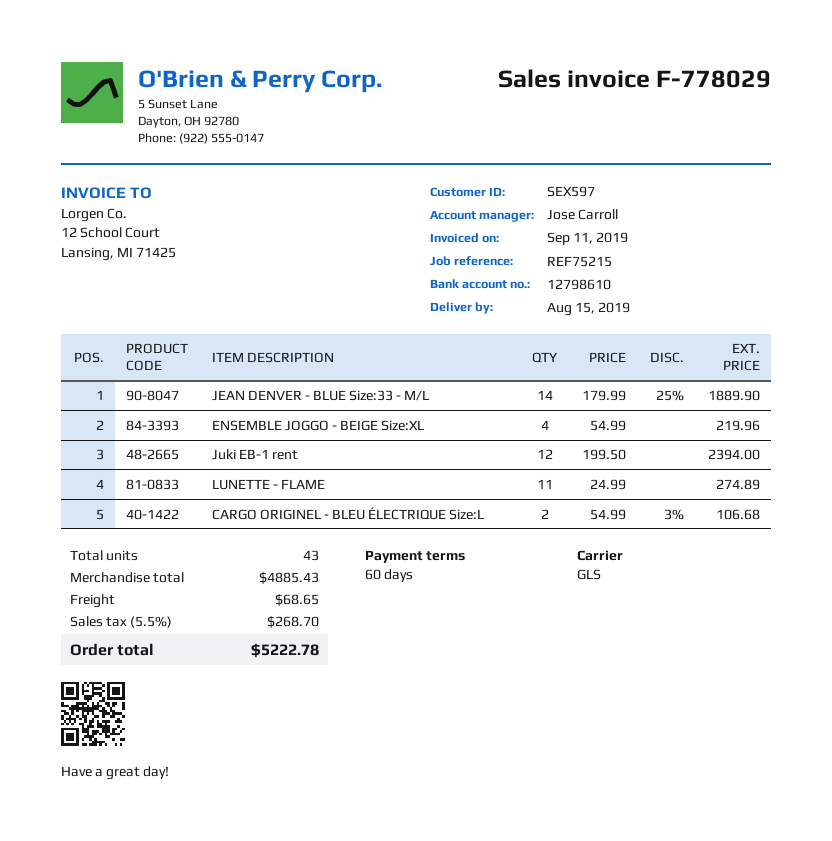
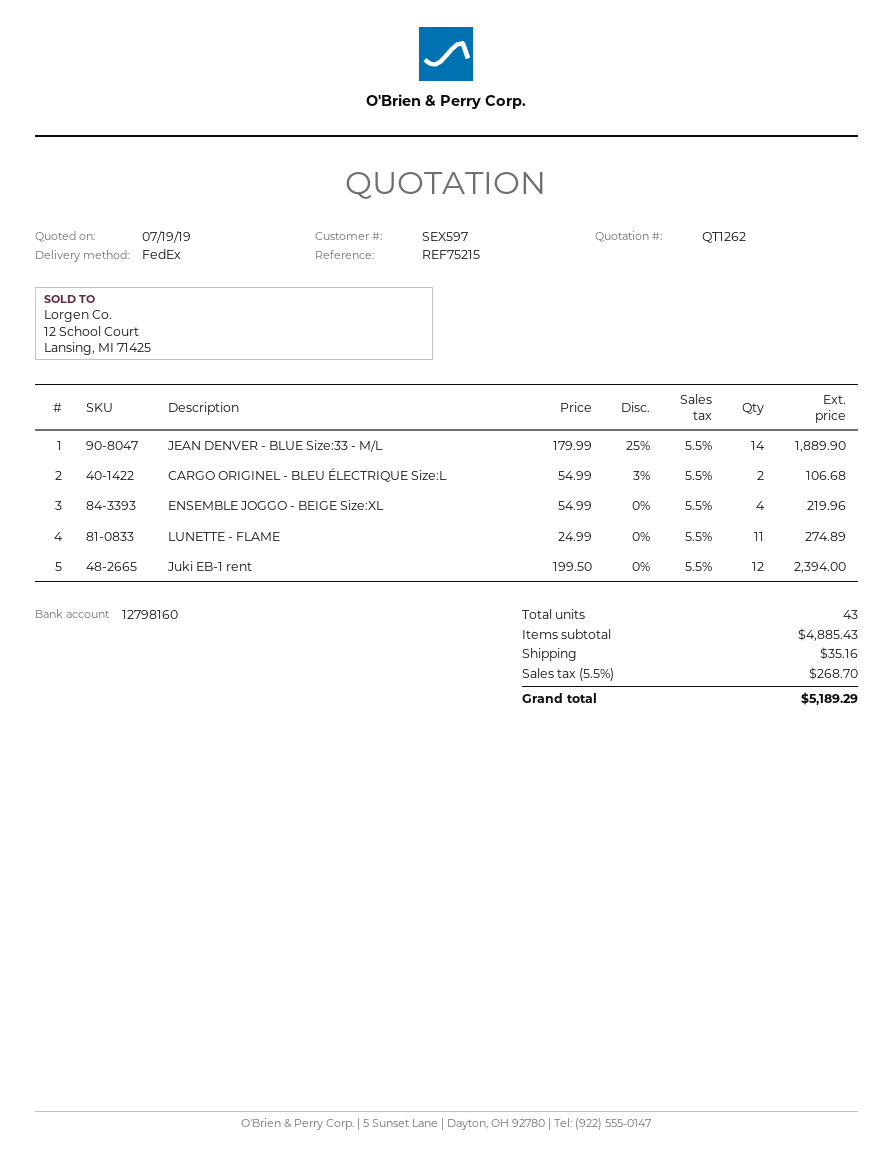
bank account: 12798610 -> 12798160
shipping method: GLS -> FedEx
shipping: 68.65 -> 35.16
total: 5222.78 -> 5189.29

